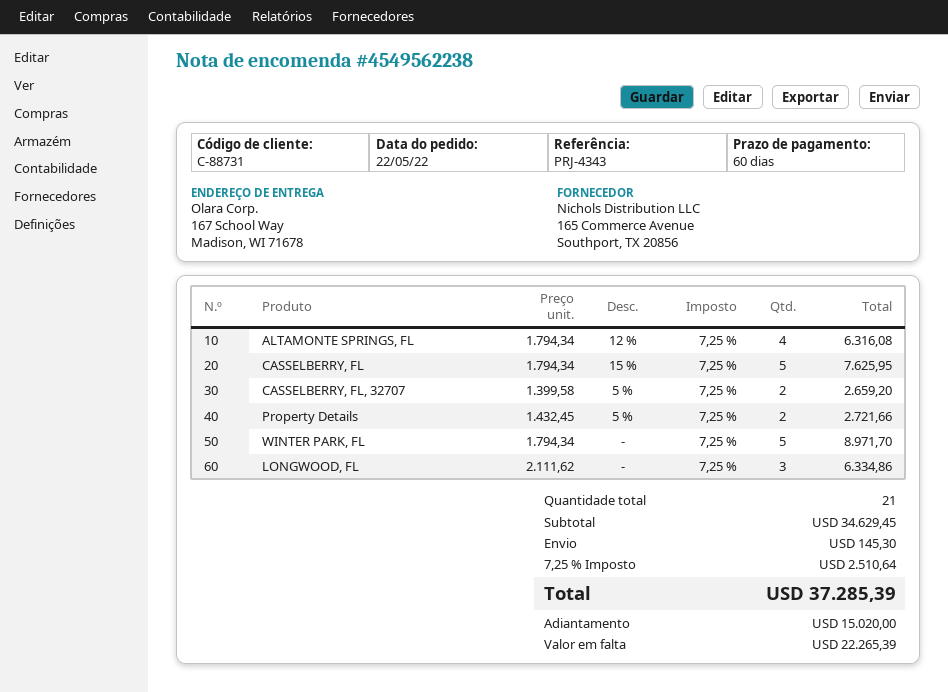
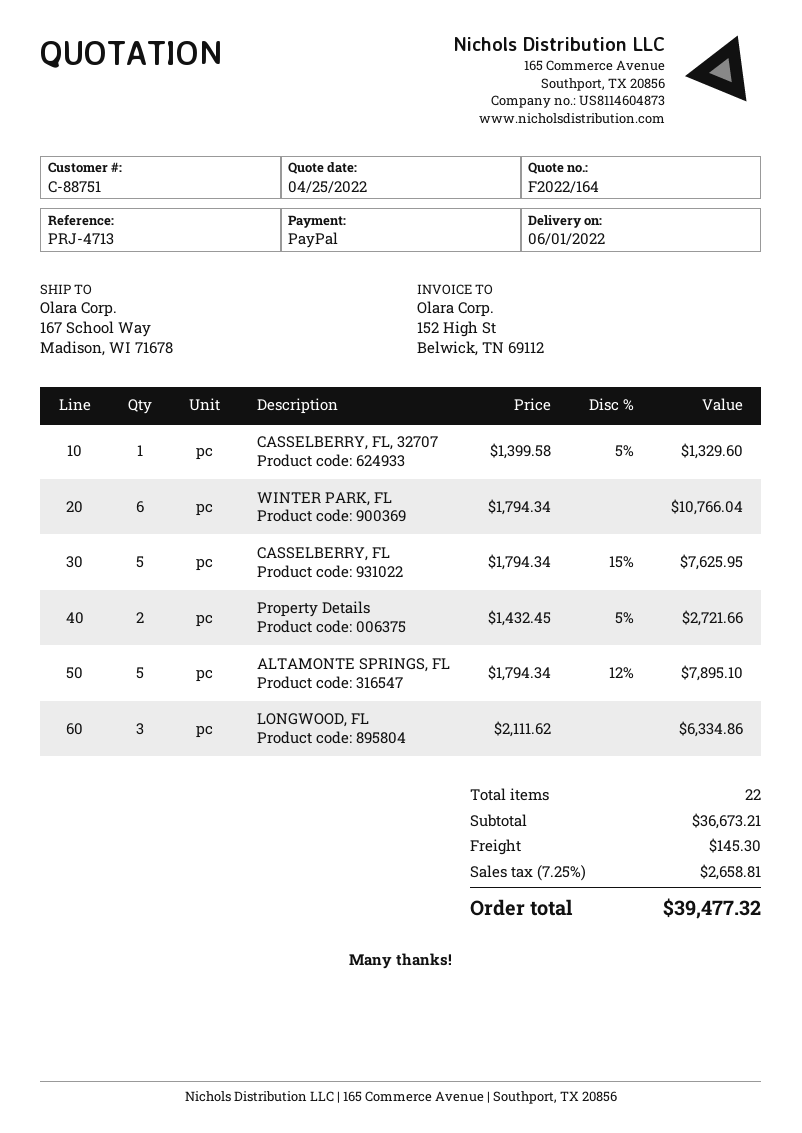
customer number: C-88731 -> C-88751
reference: PRJ-4343 -> PRJ-4713
ALTAMONTE SPRINGS, FL: 4 x 1794.34 - 12% = 6316.08 -> 5 x 1794.34 - 12% = 7895.10
CASSELBERRY, FL, 32707: 2 x 1399.58 - 5% = 2659.20 -> 1 x 1399.58 - 5% = 1329.60
WINTER PARK, FL: 5 x 1794.34 = 8971.70 -> 6 x 1794.34 = 10766.04
total quantity: 21 -> 22
subtotal: 34629.45 -> 36673.21
tax: 7.25% = 2510.64 -> 7.25% = 2658.81
total: 37285.39 -> 39477.32

